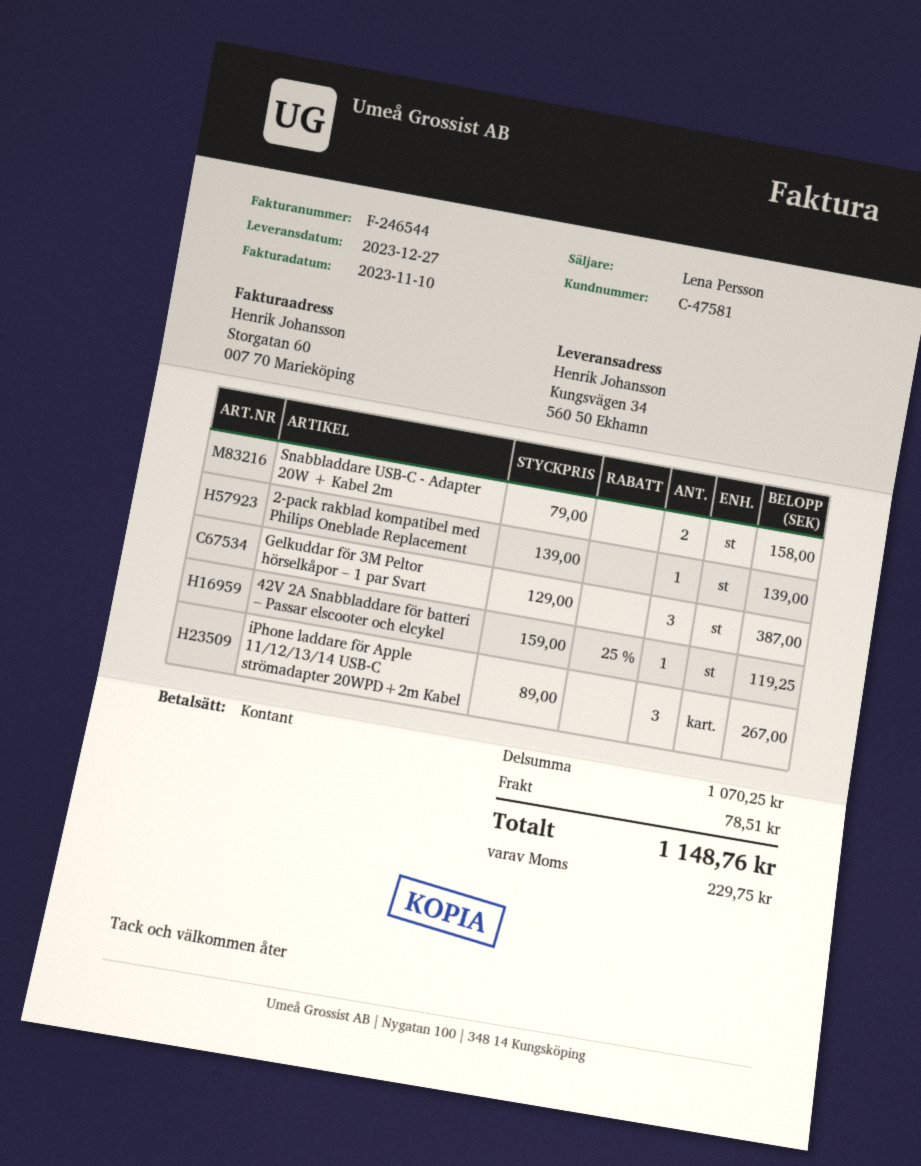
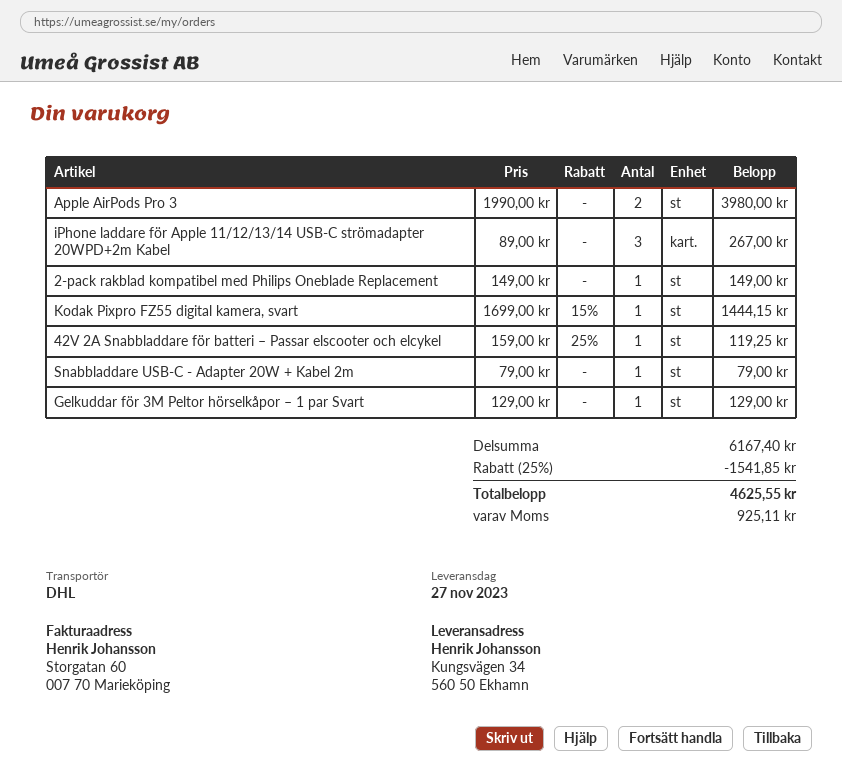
delivery date: 2023-12-27 -> 2023-11-27
Snabbladdare USB-C - Adapter 20W + Kabel 2m: 2 x 79.00 = 158.00 -> 1 x 79.00 = 79.00
2-pack rakblad kompatibel med Philips Oneblade Replacement: 1 x 139.00 = 139.00 -> 1 x 149.00 = 149.00
Gelkuddar för 3M Peltor hörselkåpor – 1 par Svart: 3 x 129.00 = 387.00 -> 1 x 129.00 = 129.00
Apple AirPods Pro 3: none -> 2 x 1990.00 = 3980.00
Kodak Pixpro FZ55 digital kamera, svart: none -> 1 x 1699.00 - 15% = 1444.15
subtotal: 1070.25 -> 6167.40
discount: none -> 25% = 1541.85
shipping: 78.51 -> none
tax: 229.75 -> 925.11
total: 1148.76 -> 4625.55

